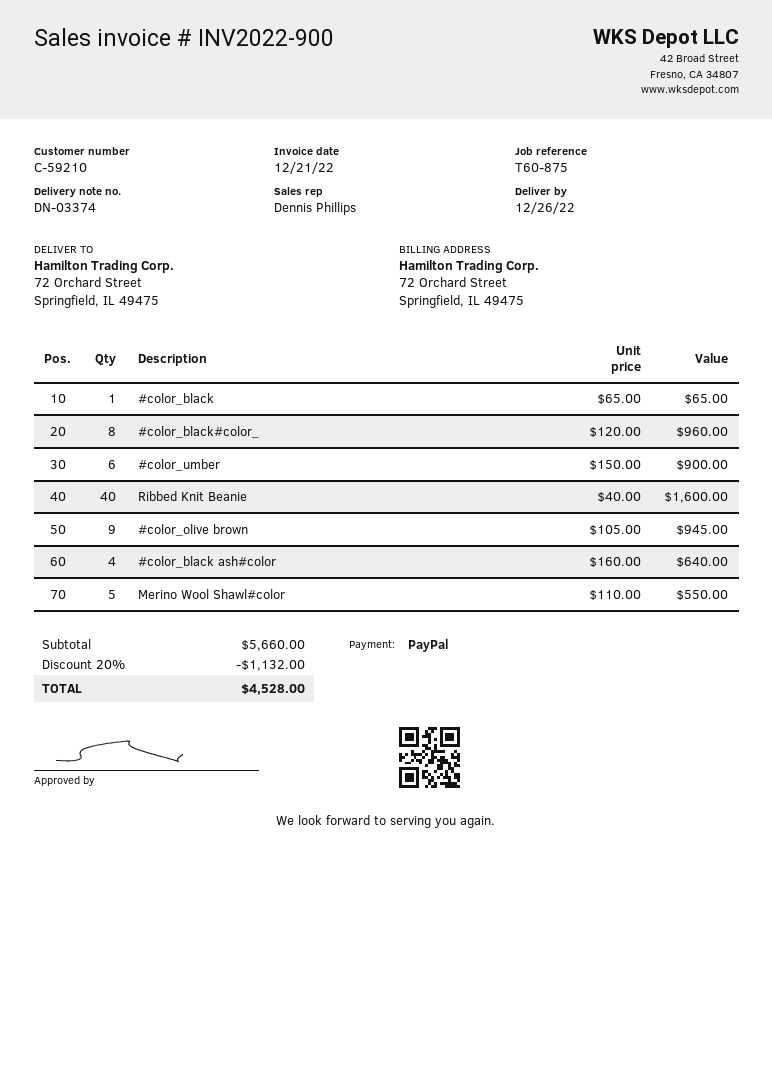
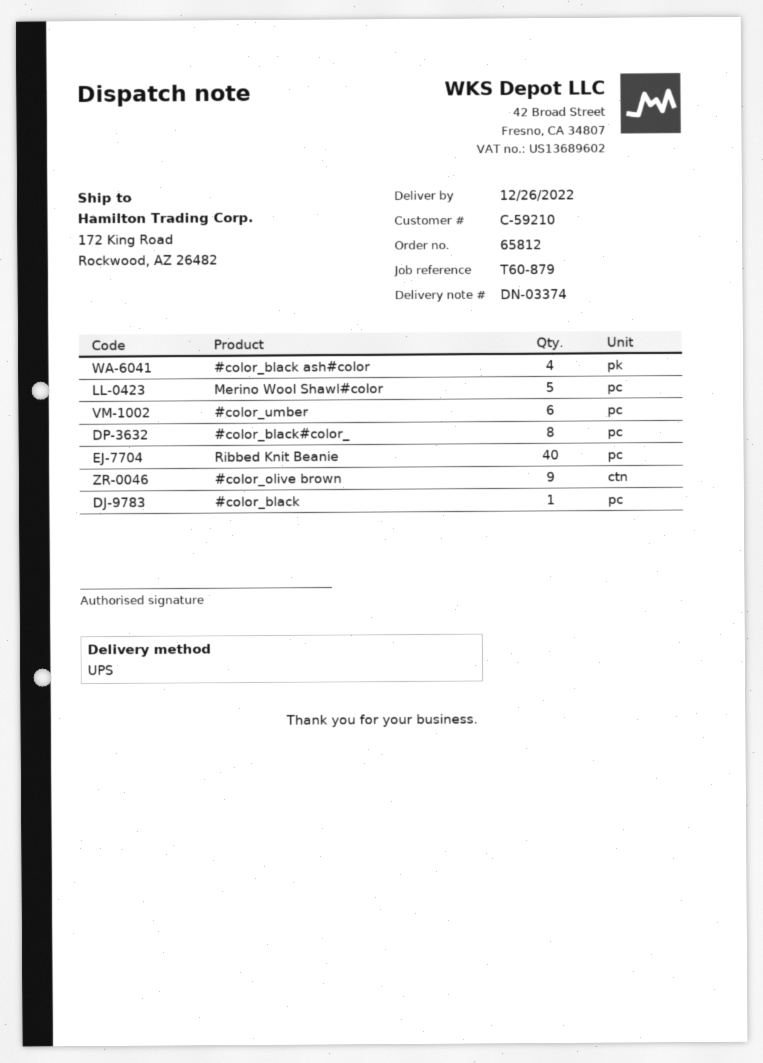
reference: T60-875 -> T60-879
ship to: 72 Orchard Street, Springfield, IL 49475 -> 172 King Road, Rockwood, AZ 26482

